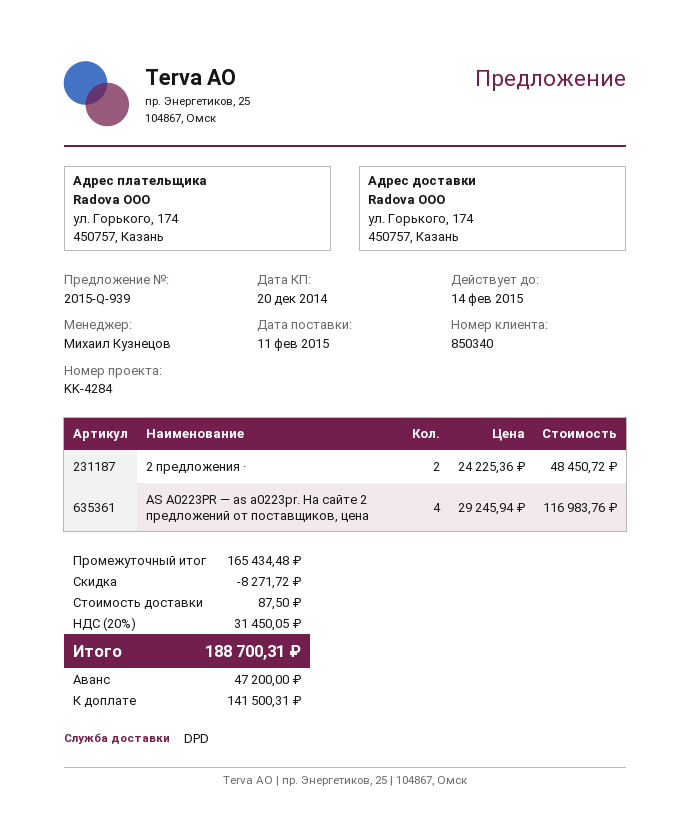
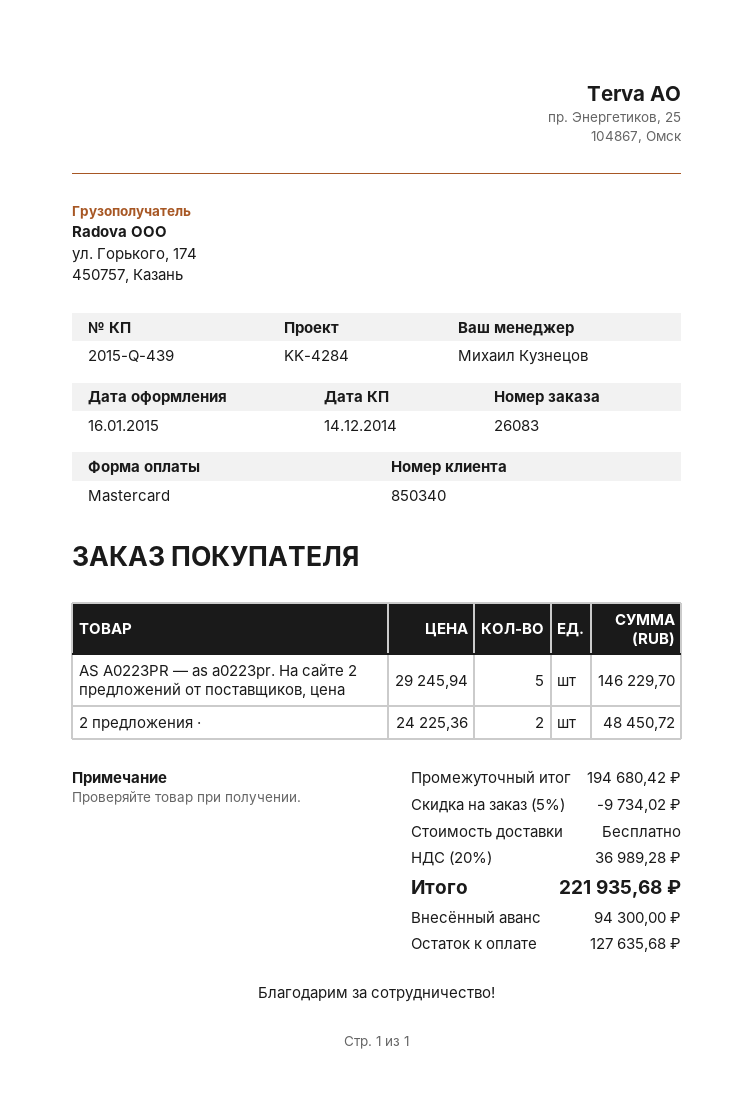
quote number: 2015-Q-939 -> 2015-Q-439
quote date: 2014-12-20 -> 2014-12-14
AS A0223PR — as a0223pr. На сайте 2 предложений от поставщиков, цена: 4 x 29245.94 = 116983.76 -> 5 x 29245.94 = 146229.70
subtotal: 165434.48 -> 194680.42
discount: 8271.72 -> 9734.02
shipping: 87.50 -> 0.00
tax: 20% = 31450.05 -> 20% = 36989.28
total: 188700.31 -> 221935.68
deposit: 47200.00 -> 94300.00
balance: 141500.31 -> 127635.68

